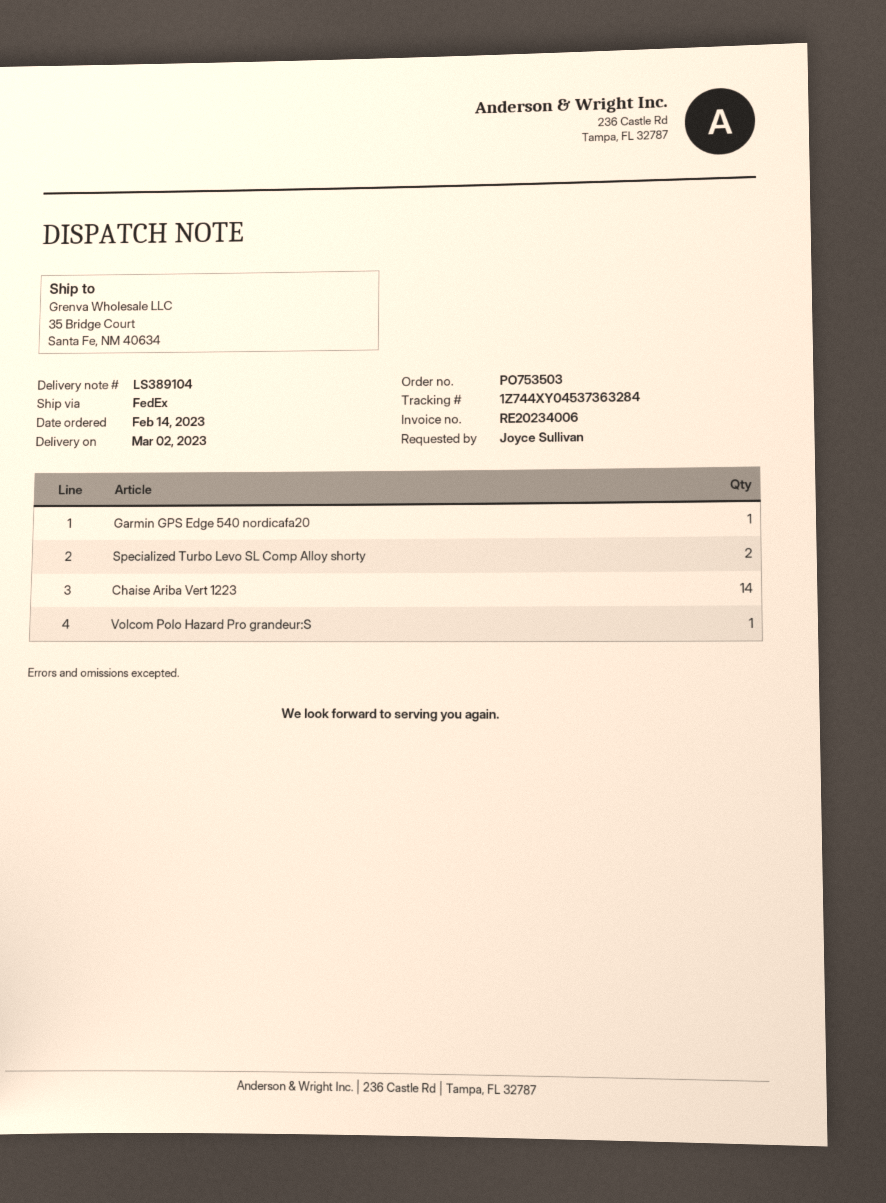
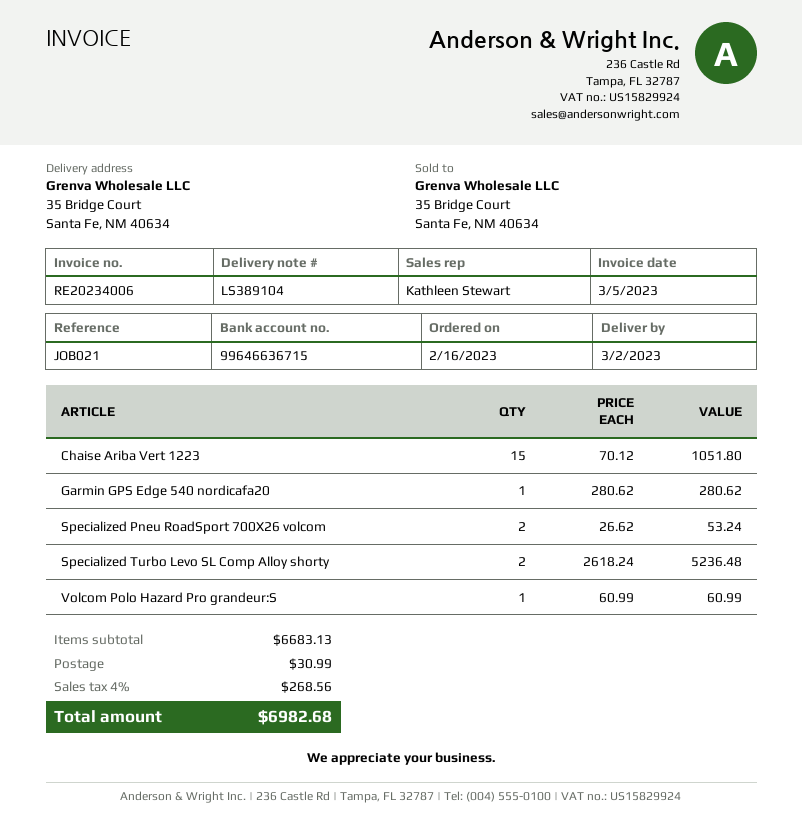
order date: 2023-02-14 -> 2023-02-16
Chaise Ariba Vert 1223: 14 -> 15
Specialized Pneu RoadSport 700X26 volcom: none -> 2

